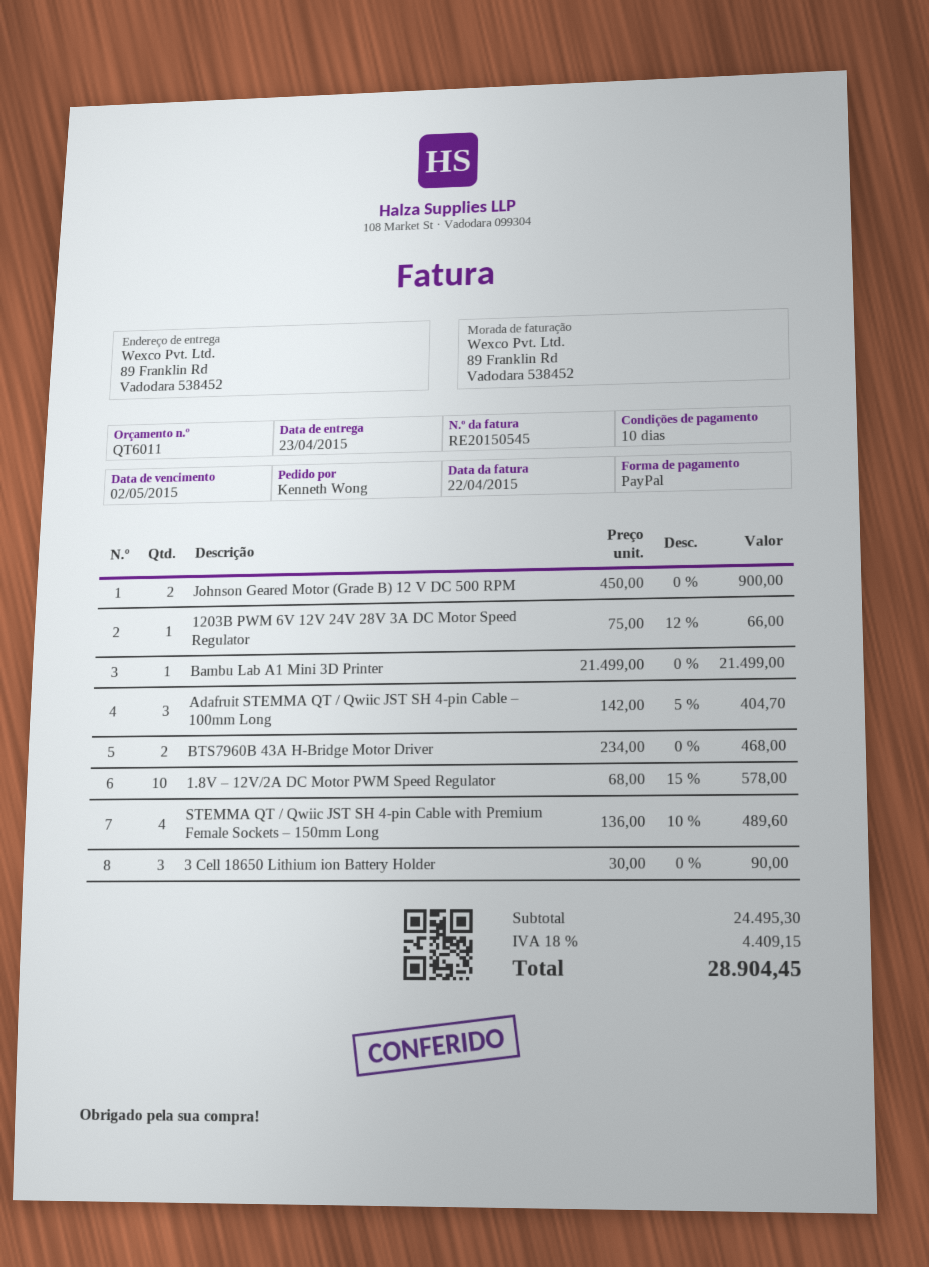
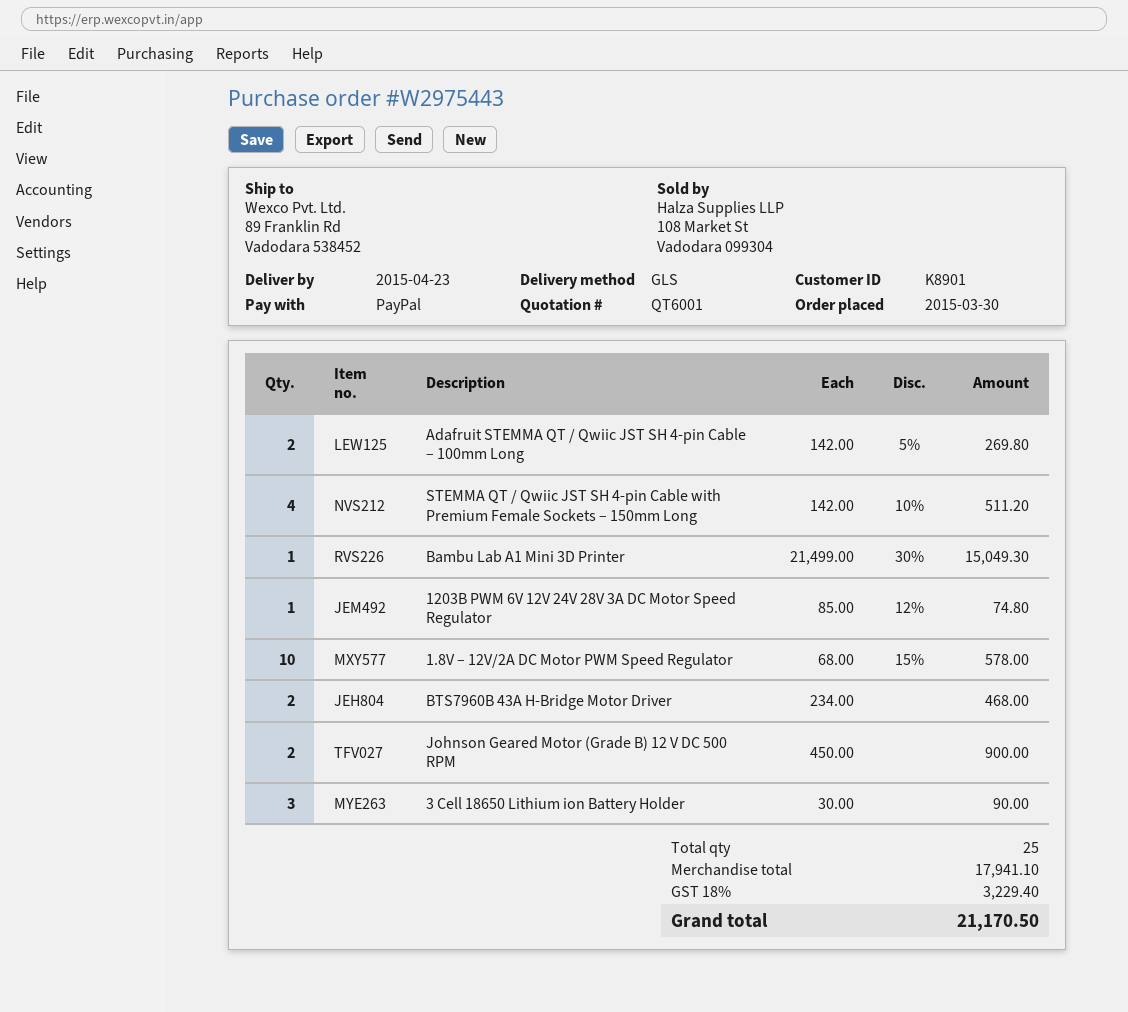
quote number: QT6011 -> QT6001
1203B PWM 6V 12V 24V 28V 3A DC Motor Speed Regulator: 1 x 75.00 - 12% = 66.00 -> 1 x 85.00 - 12% = 74.80
Bambu Lab A1 Mini 3D Printer: 1 x 21499.00 = 21499.00 -> 1 x 21499.00 - 30% = 15049.30
Adafruit STEMMA QT / Qwiic JST SH 4-pin Cable – 100mm Long: 3 x 142.00 - 5% = 404.70 -> 2 x 142.00 - 5% = 269.80
STEMMA QT / Qwiic JST SH 4-pin Cable with Premium Female Sockets – 150mm Long: 4 x 136.00 - 10% = 489.60 -> 4 x 142.00 - 10% = 511.20
subtotal: 24495.30 -> 17941.10
tax: 18% = 4409.15 -> 18% = 3229.40
total: 28904.45 -> 21170.50

